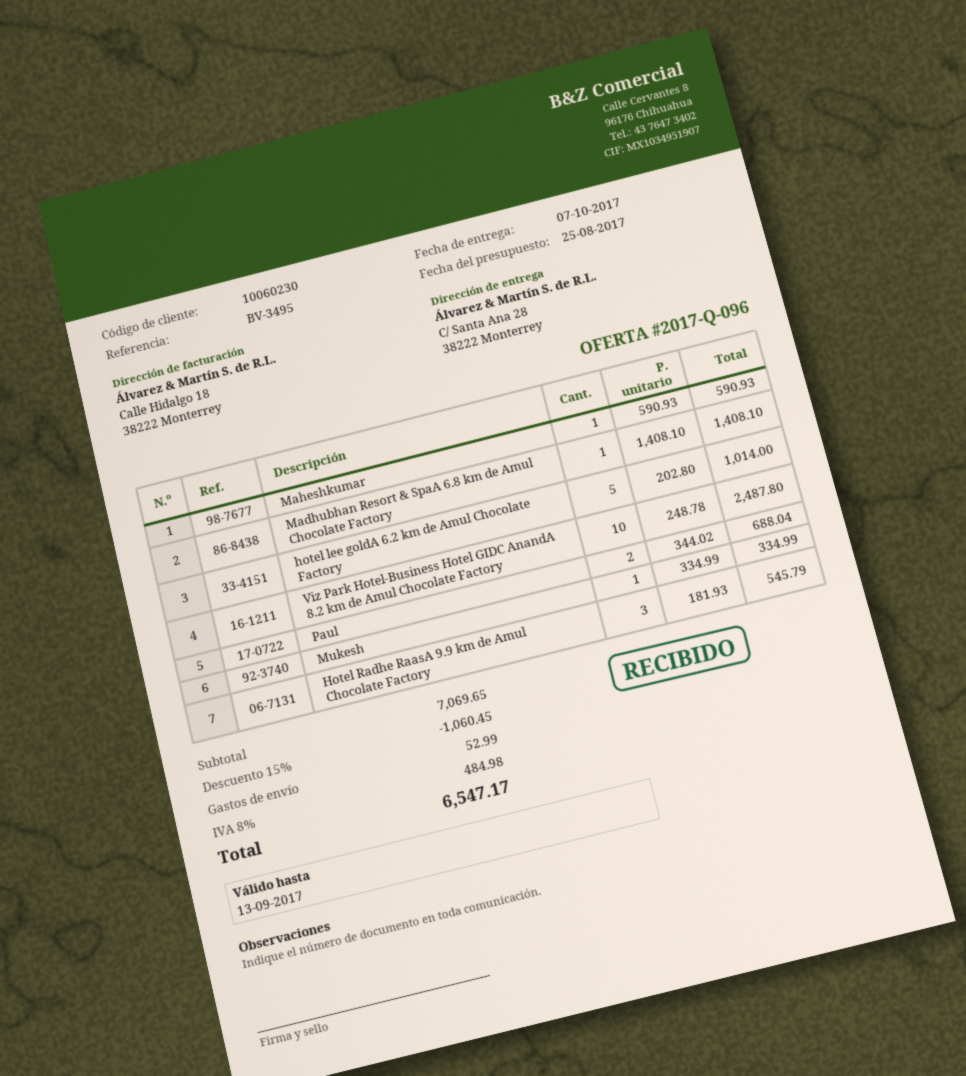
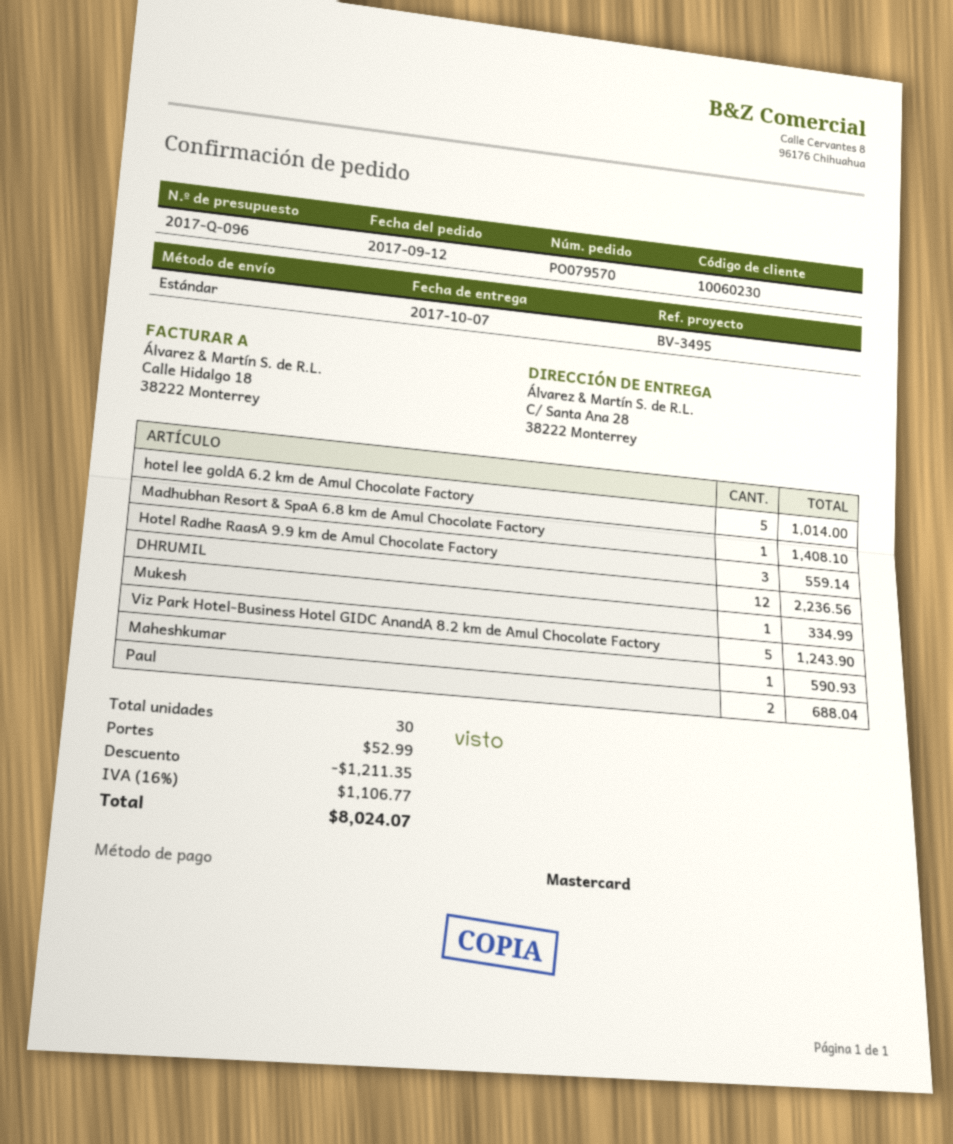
Viz Park Hotel-Business Hotel GIDC AnandA 8.2 km de Amul Chocolate Factory: 10 for 2487.80 -> 5 for 1243.90
Hotel Radhe RaasA 9.9 km de Amul Chocolate Factory: 3 for 545.79 -> 3 for 559.14
DHRUMIL: none -> 12 for 2236.56
discount: 1060.45 -> 1211.35
tax: 8% = 484.98 -> 16% = 1106.77
total: 6547.17 -> 8024.07

